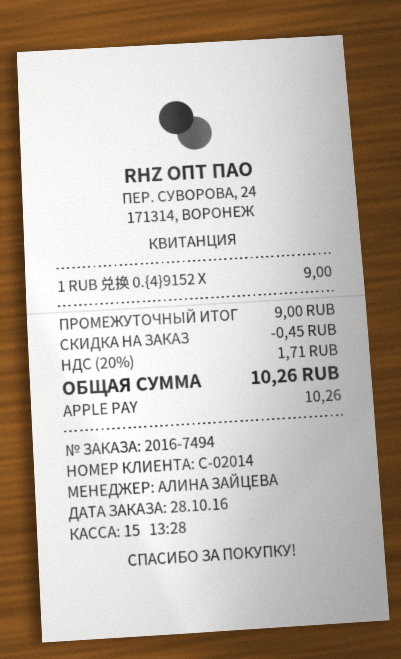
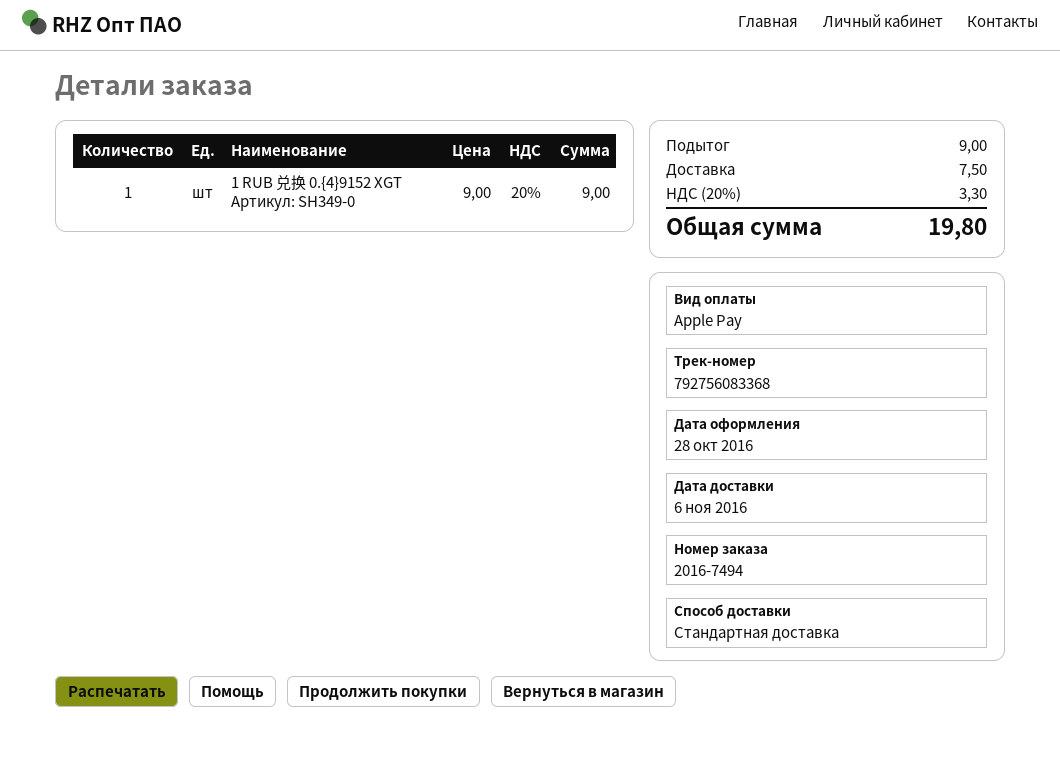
discount: 0.45 -> none
shipping: none -> 7.50
tax: 20% = 1.71 -> 20% = 3.30
total: 10.26 -> 19.80

